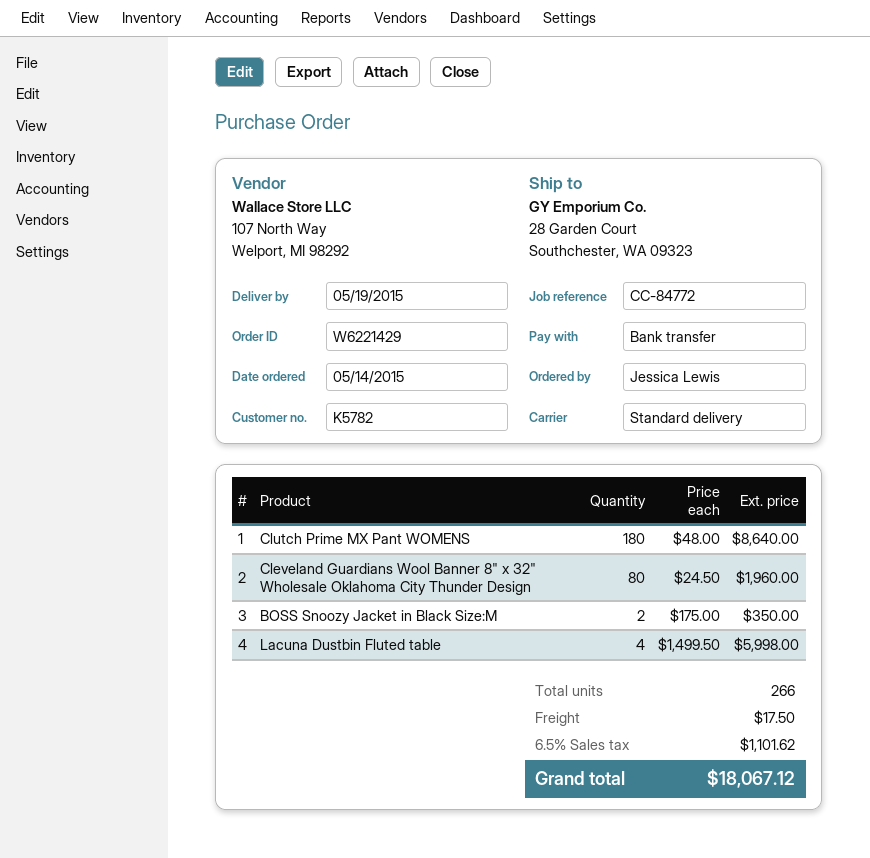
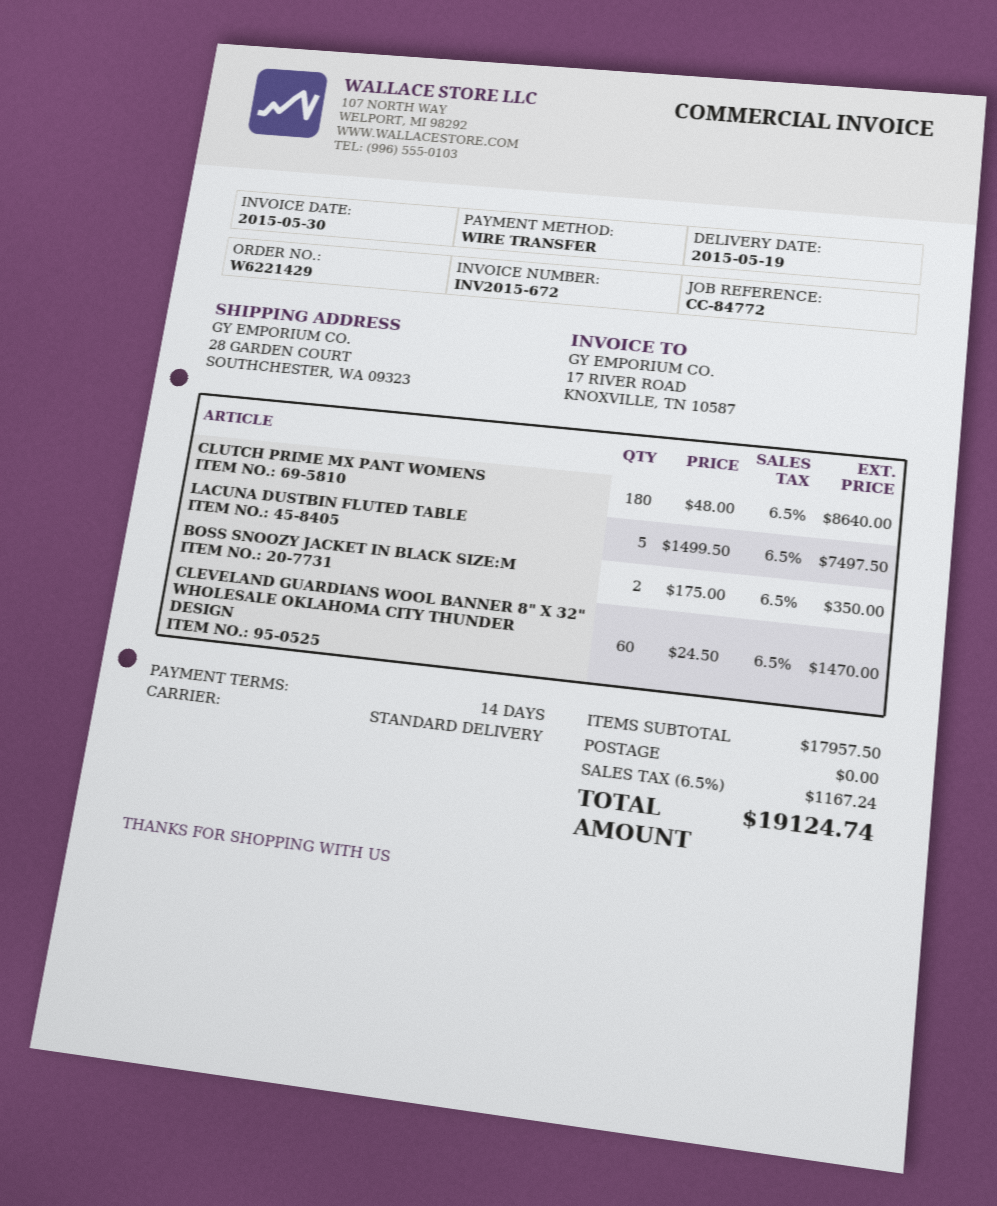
Cleveland Guardians Wool Banner 8" x 32" Wholesale Oklahoma City Thunder Design: 80 x 24.50 = 1960.00 -> 60 x 24.50 = 1470.00
Lacuna Dustbin Fluted table: 4 x 1499.50 = 5998.00 -> 5 x 1499.50 = 7497.50
shipping: 17.50 -> 0.00
tax: 6.5% = 1101.62 -> 6.5% = 1167.24
total: 18067.12 -> 19124.74

